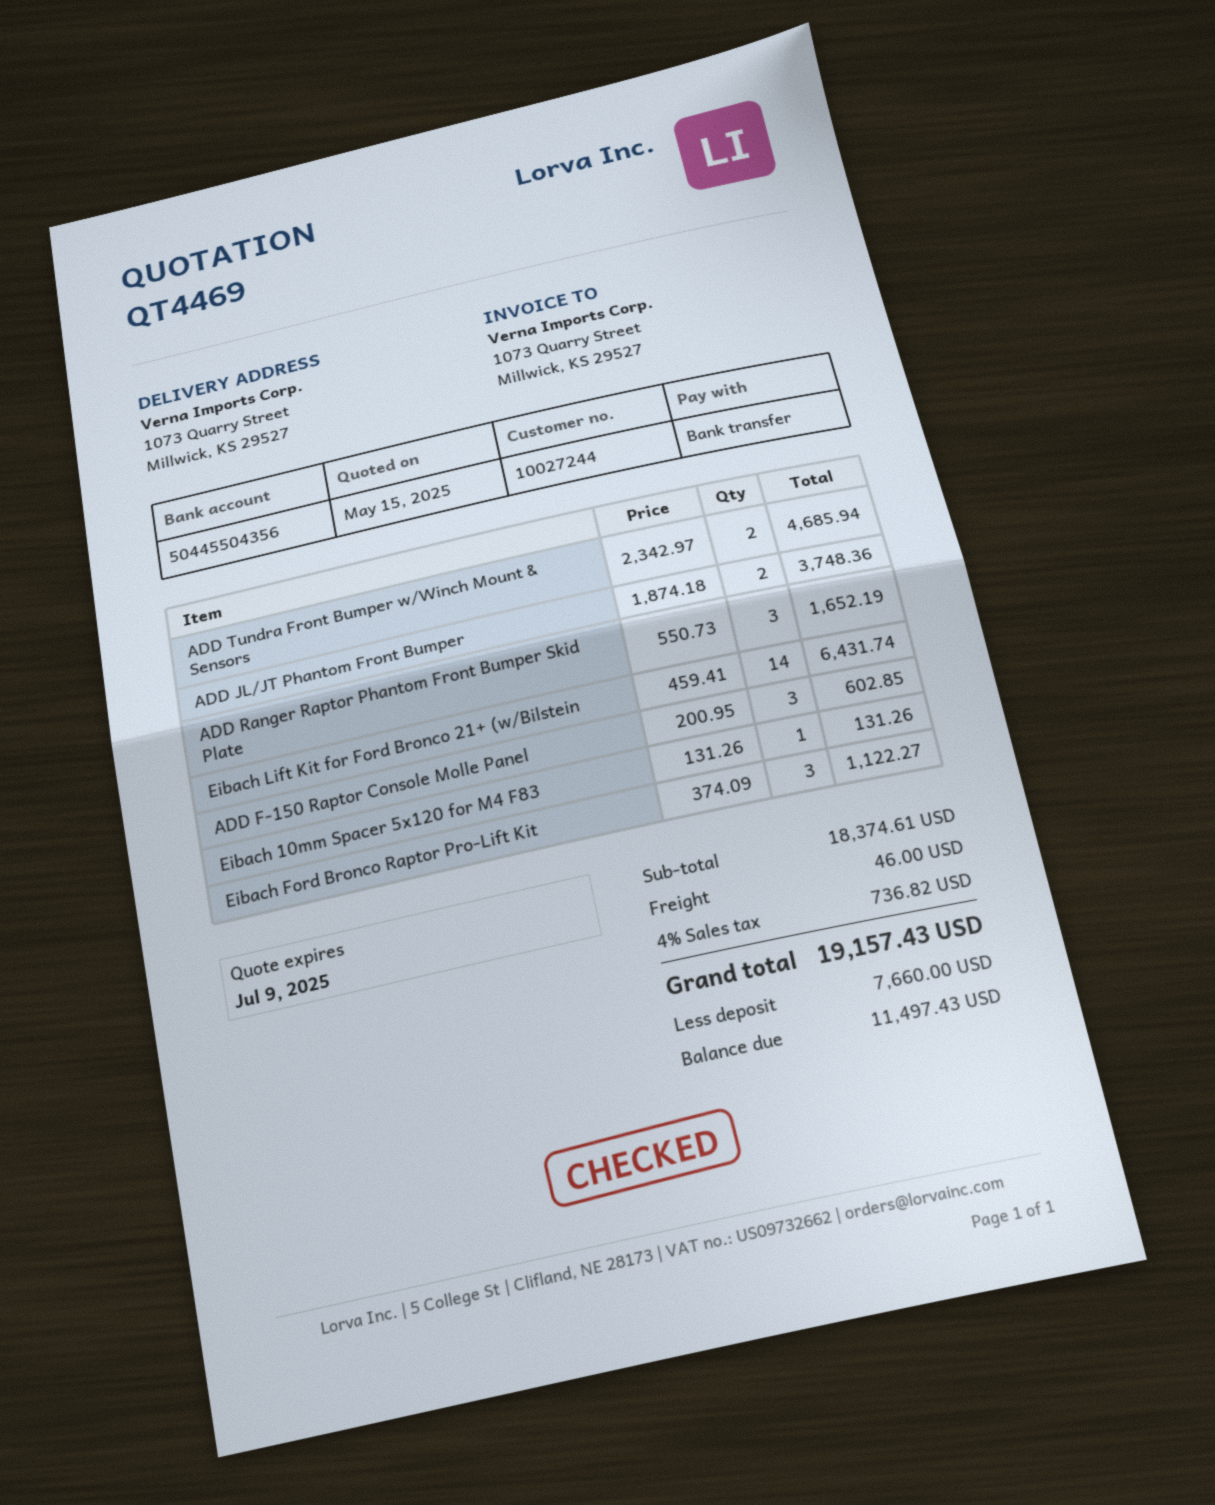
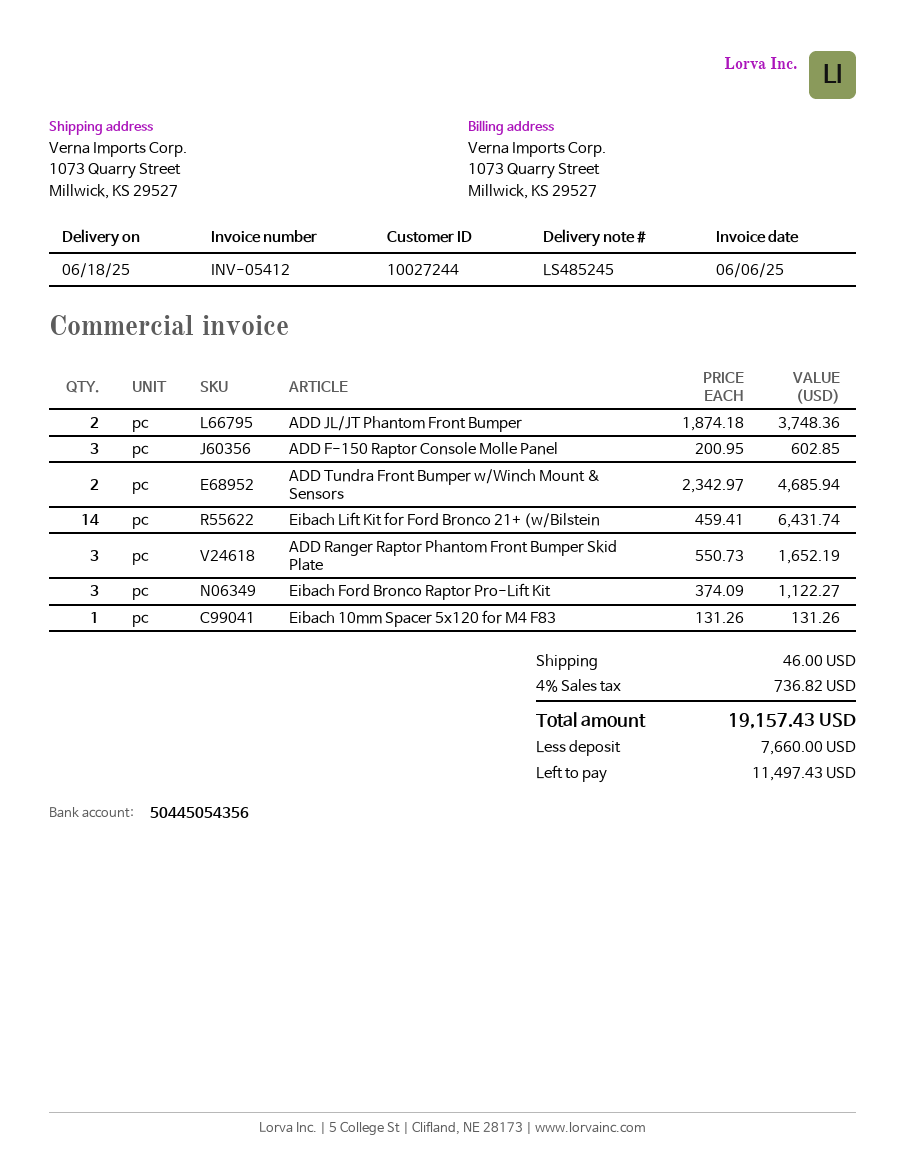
bank account: 50445504356 -> 50445054356

